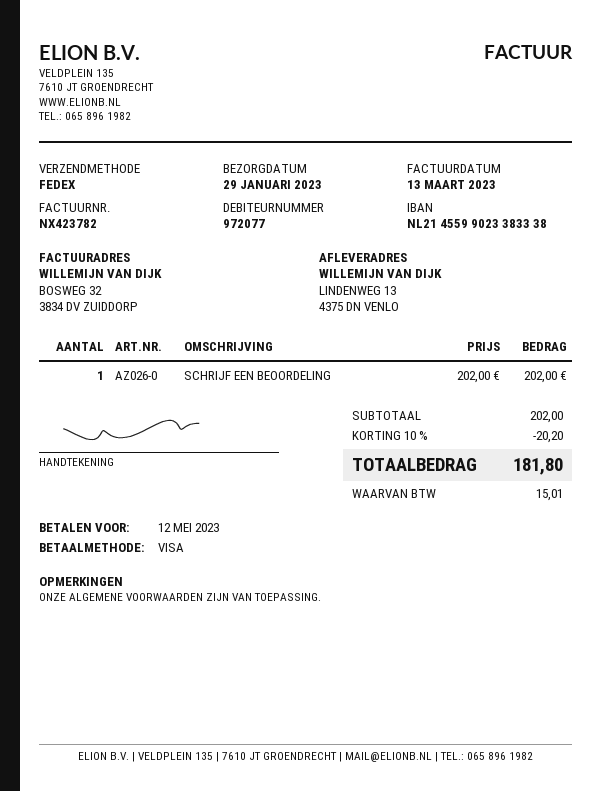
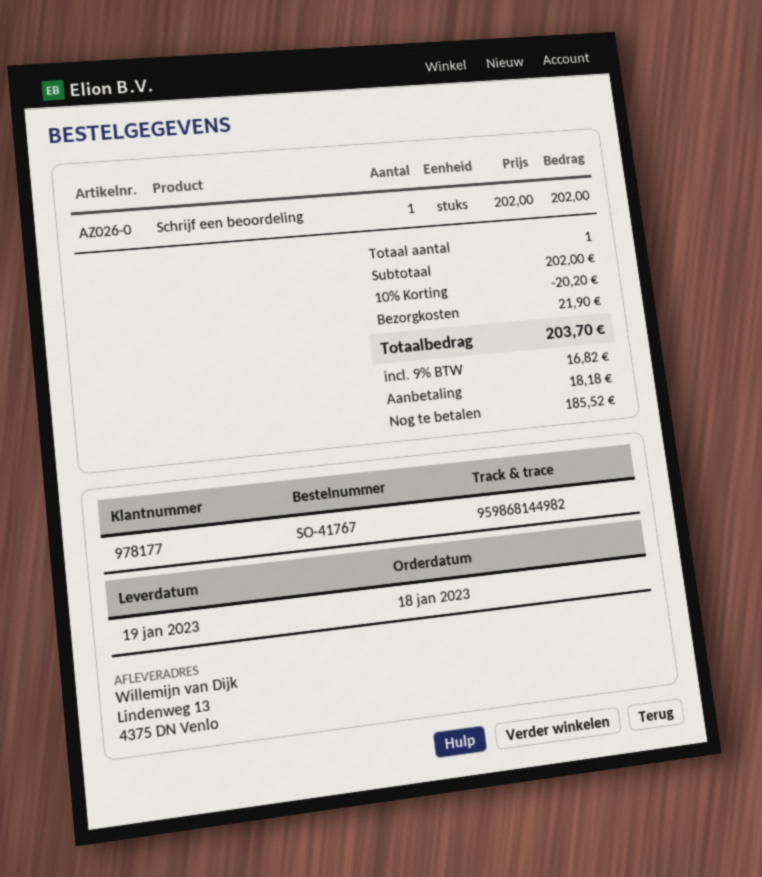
delivery date: 2023-01-29 -> 2023-01-19
customer number: 972077 -> 978177
shipping: none -> 21.90
tax: 15.01 -> 16.82
total: 181.80 -> 203.70

